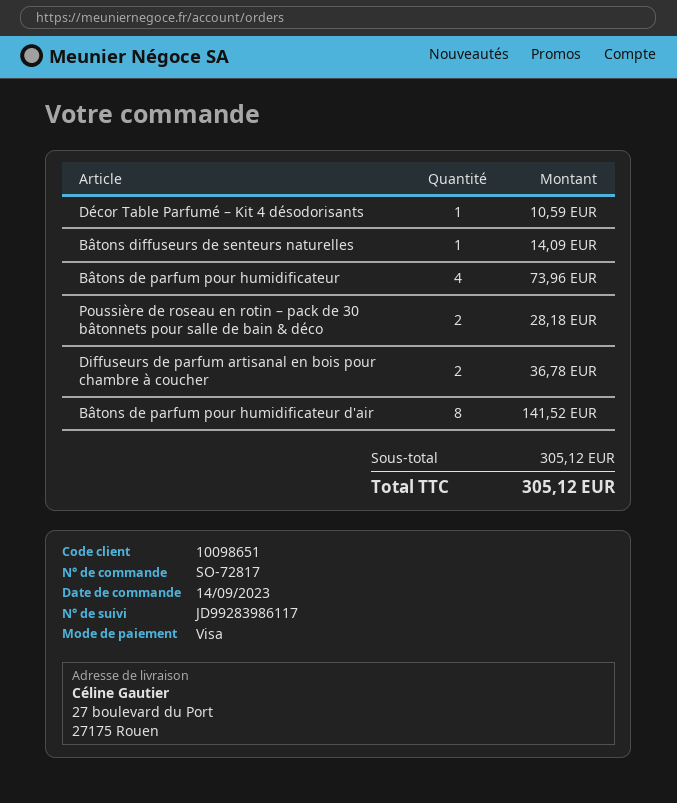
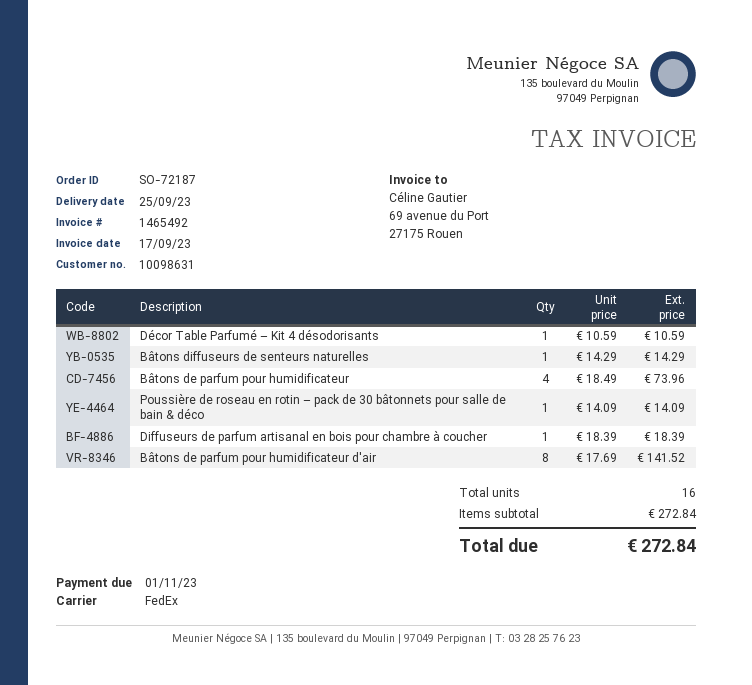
order number: SO-72817 -> SO-72187
customer number: 10098651 -> 10098631
Bâtons diffuseurs de senteurs naturelles: 1 for 14.09 -> 1 for 14.29
Poussière de roseau en rotin – pack de 30 bâtonnets pour salle de bain & déco: 2 for 28.18 -> 1 for 14.09
Diffuseurs de parfum artisanal en bois pour chambre à coucher: 2 for 36.78 -> 1 for 18.39
subtotal: 305.12 -> 272.84
total: 305.12 -> 272.84

